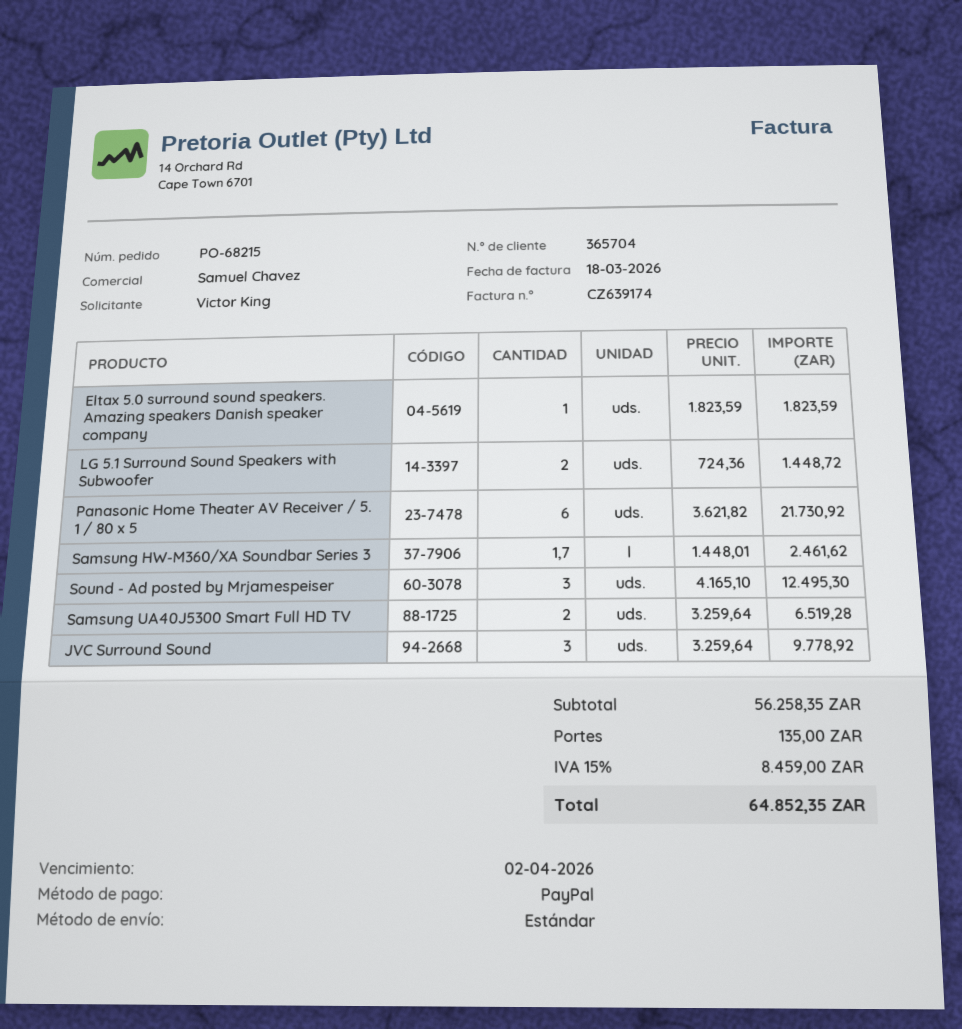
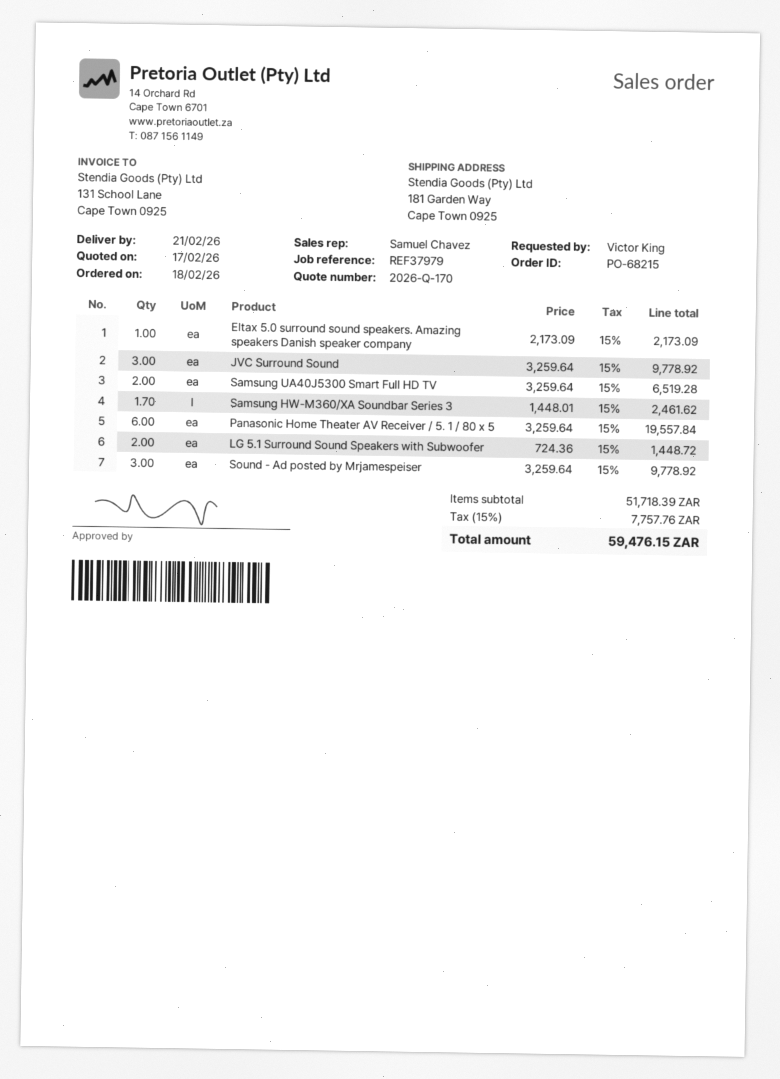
Eltax 5.0 surround sound speakers. Amazing speakers Danish speaker company: 1 x 1823.59 = 1823.59 -> 1 x 2173.09 = 2173.09
Panasonic Home Theater AV Receiver / 5. 1 / 80 x 5: 6 x 3621.82 = 21730.92 -> 6 x 3259.64 = 19557.84
Sound - Ad posted by Mrjamespeiser: 3 x 4165.10 = 12495.30 -> 3 x 3259.64 = 9778.92
subtotal: 56258.35 -> 51718.39
shipping: 135.00 -> none
tax: 15% = 8459.00 -> 15% = 7757.76
total: 64852.35 -> 59476.15

